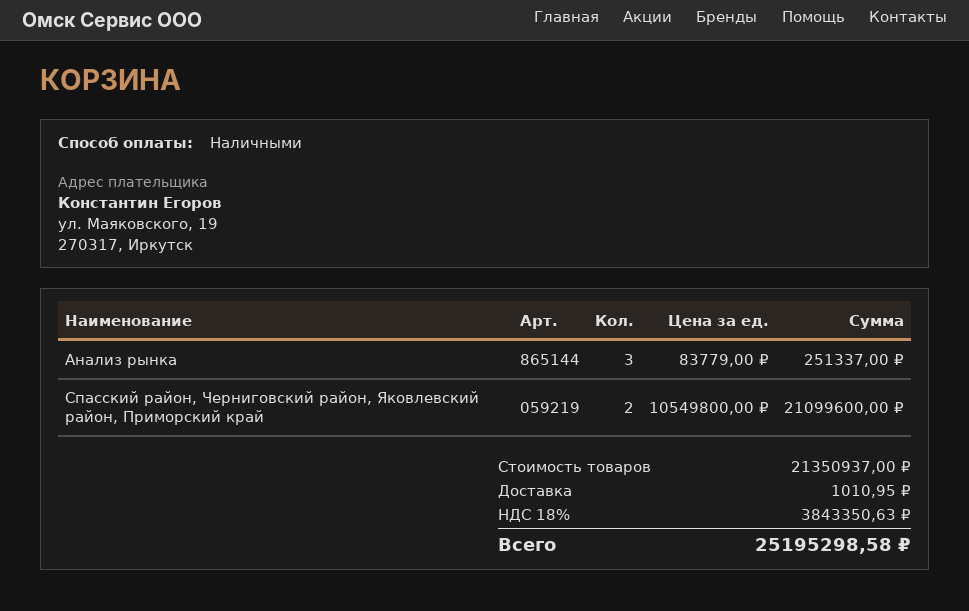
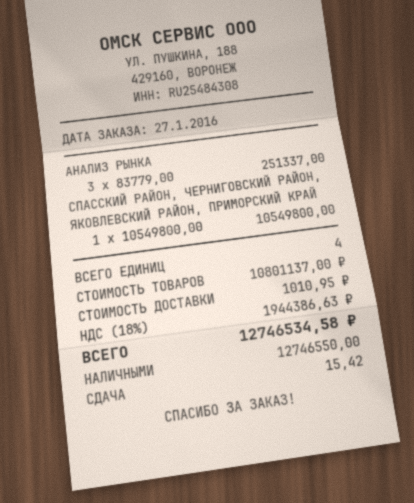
Спасский район, Черниговский район, Яковлевский район, Приморский край: 2 x 10549800.00 = 21099600.00 -> 1 x 10549800.00 = 10549800.00
subtotal: 21350937.00 -> 10801137.00
tax: 18% = 3843350.63 -> 18% = 1944386.63
total: 25195298.58 -> 12746534.58

